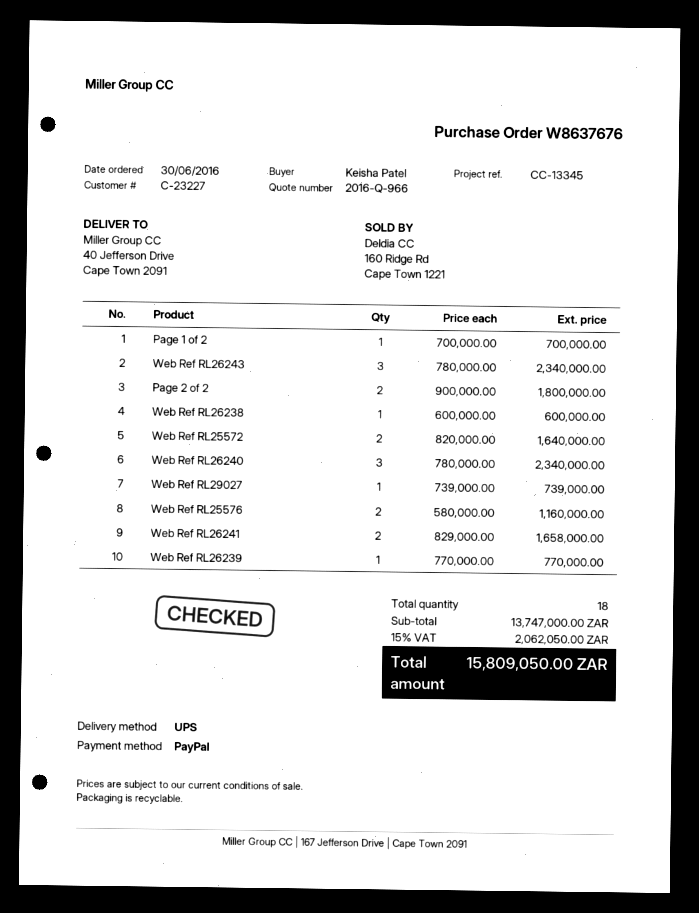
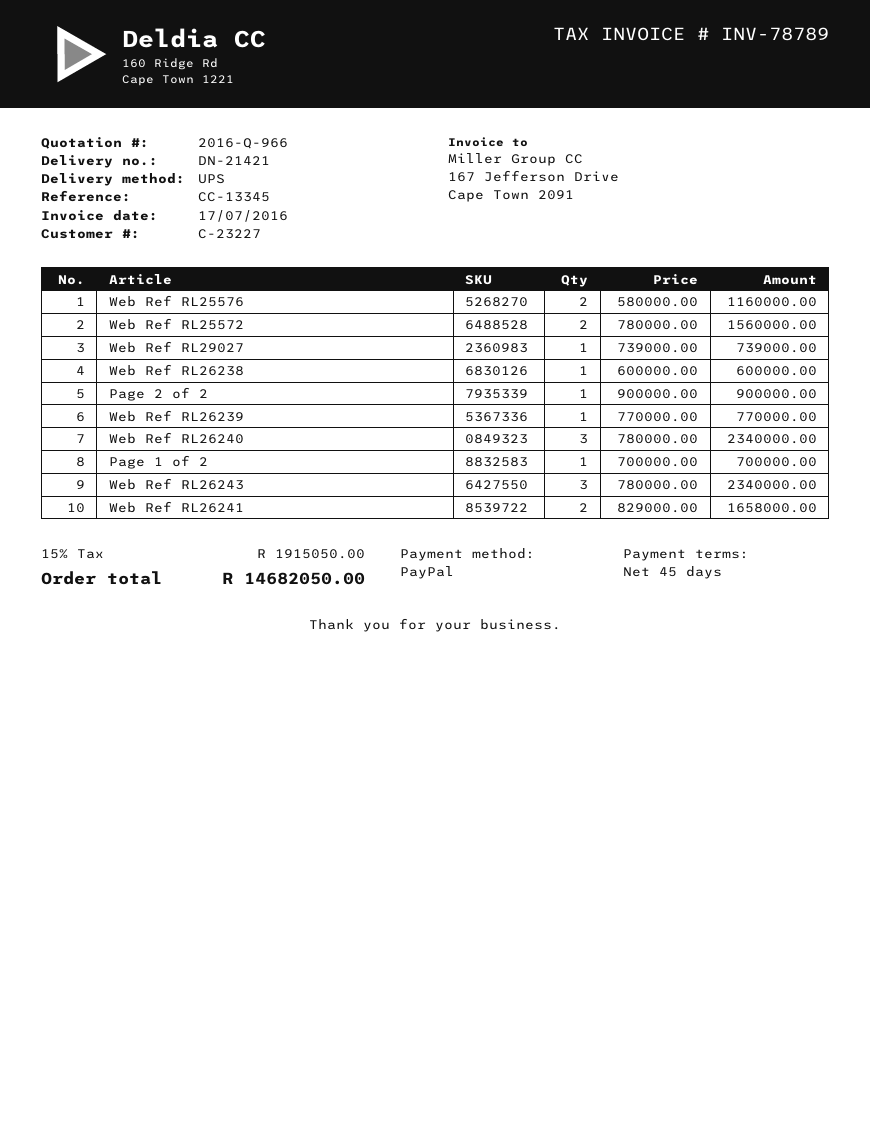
Page 2 of 2: 2 x 900000.00 = 1800000.00 -> 1 x 900000.00 = 900000.00
Web Ref RL25572: 2 x 820000.00 = 1640000.00 -> 2 x 780000.00 = 1560000.00
tax: 15% = 2062050.00 -> 15% = 1915050.00
total: 15809050.00 -> 14682050.00

